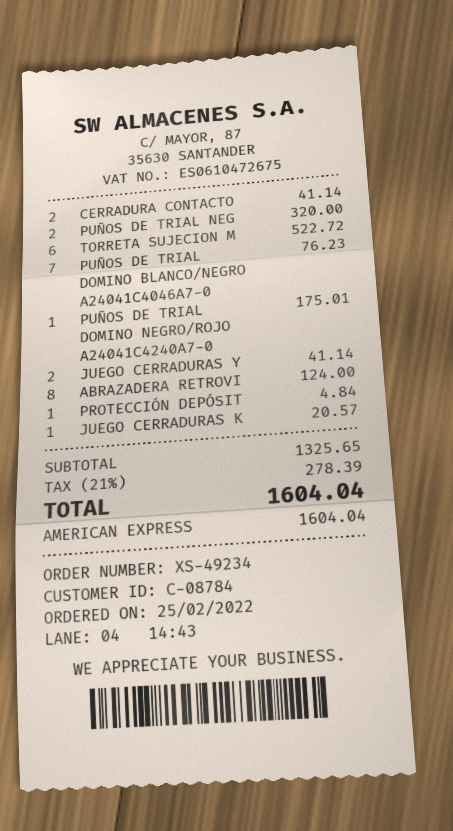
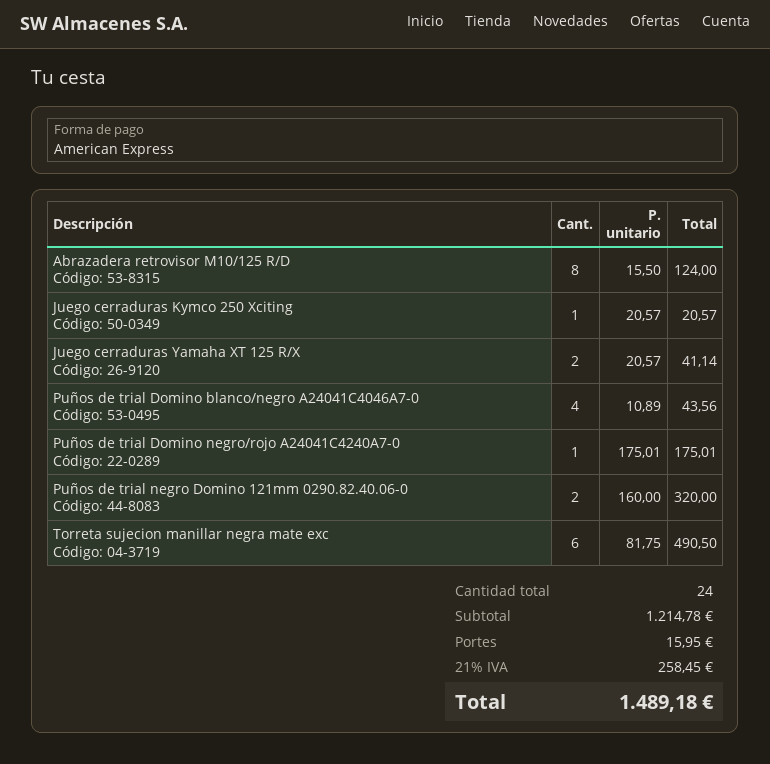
CERRADURA CONTACTO: 2 for 41.14 -> none
TORRETA SUJECION M: 6 for 522.72 -> 6 for 490.50
PUÑOS DE TRIAL DOMINO BLANCO/NEGRO A24041C4046A7-0: 7 for 76.23 -> 4 for 43.56
PROTECCIÓN DEPÓSIT: 1 for 4.84 -> none
subtotal: 1325.65 -> 1214.78
shipping: none -> 15.95
tax: 21% = 278.39 -> 21% = 258.45
total: 1604.04 -> 1489.18

